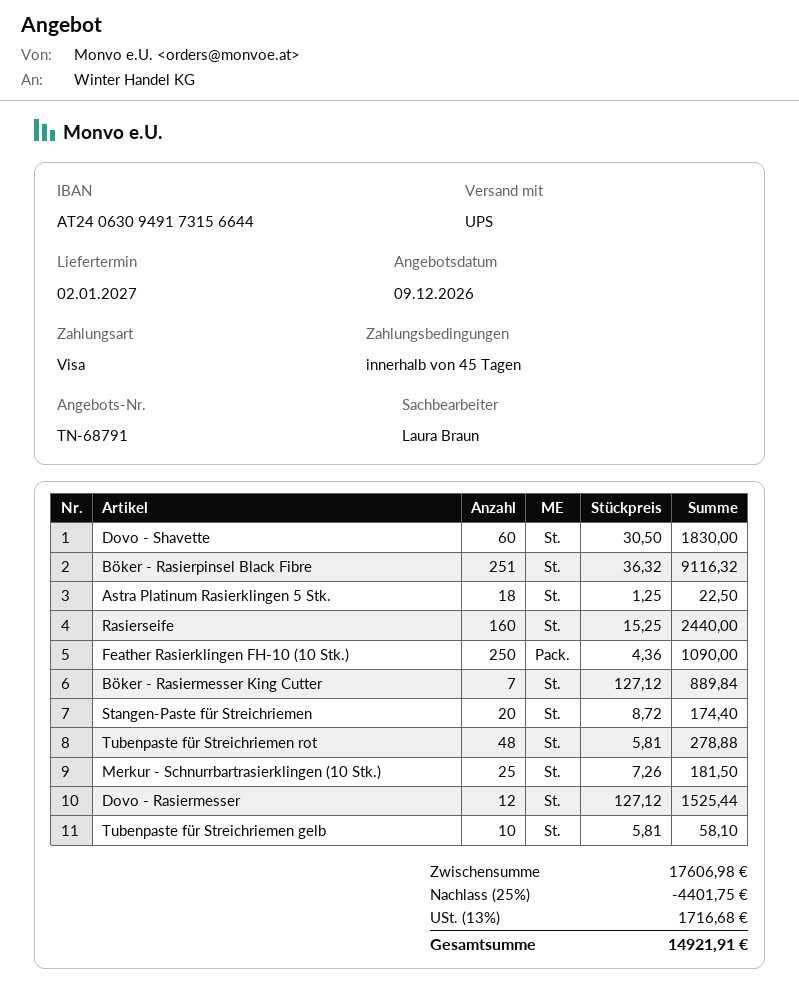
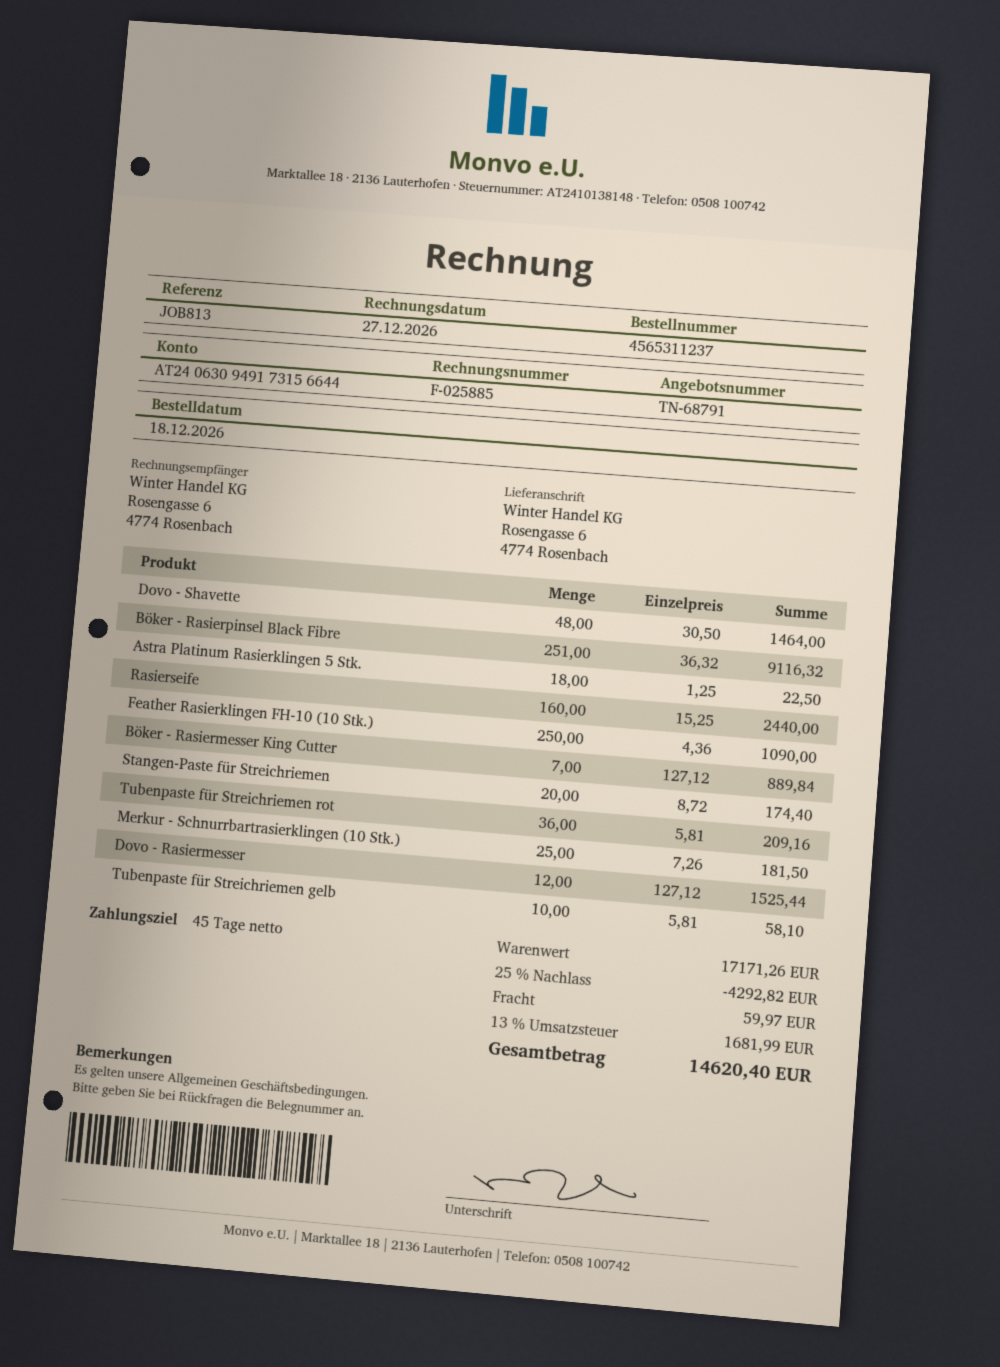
Dovo - Shavette: 60 x 30.50 = 1830.00 -> 48 x 30.50 = 1464.00
Tubenpaste für Streichriemen rot: 48 x 5.81 = 278.88 -> 36 x 5.81 = 209.16
subtotal: 17606.98 -> 17171.26
discount: 25% = 4401.75 -> 25% = 4292.82
shipping: none -> 59.97
tax: 13% = 1716.68 -> 13% = 1681.99
total: 14921.91 -> 14620.40

